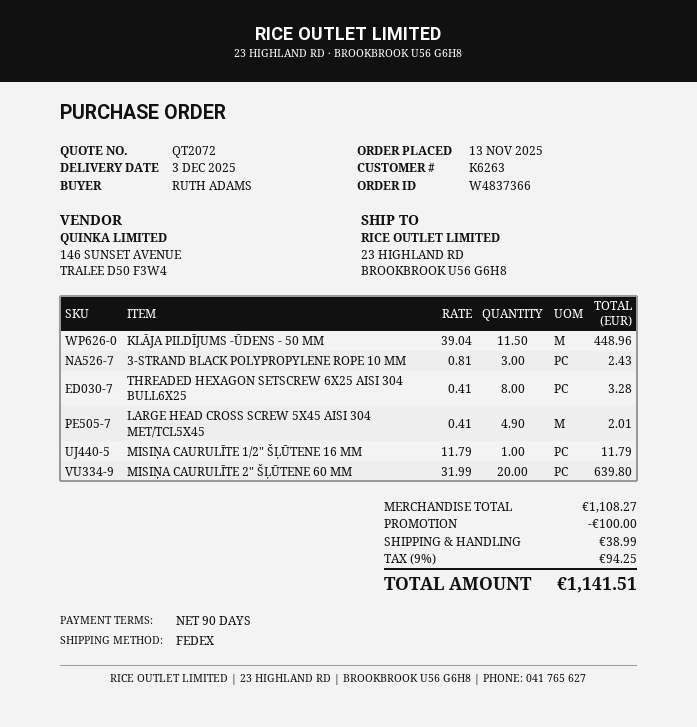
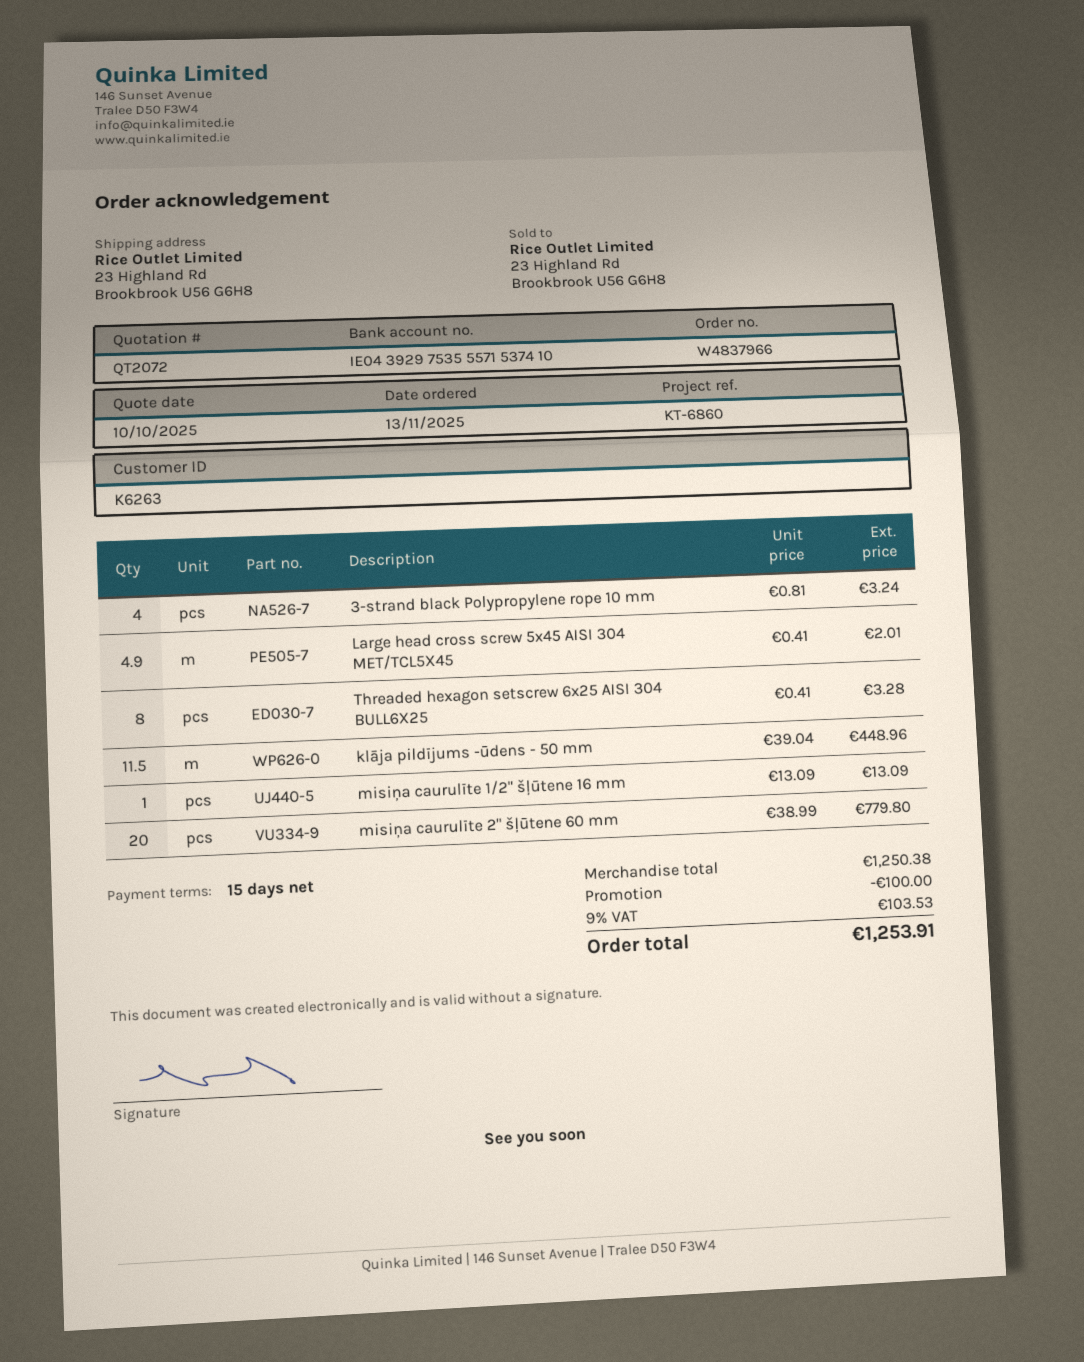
order number: W4837366 -> W4837966
payment terms: 90 days -> 15 days
3-STRAND BLACK POLYPROPYLENE ROPE 10 MM: 3 x 0.81 = 2.43 -> 4 x 0.81 = 3.24
MISIŅA CAURULĪTE 1/2" ŠĻŪTENE 16 MM: 1 x 11.79 = 11.79 -> 1 x 13.09 = 13.09
MISIŅA CAURULĪTE 2" ŠĻŪTENE 60 MM: 20 x 31.99 = 639.80 -> 20 x 38.99 = 779.80
subtotal: 1108.27 -> 1250.38
shipping: 38.99 -> none
tax: 9% = 94.25 -> 9% = 103.53
total: 1141.51 -> 1253.91

